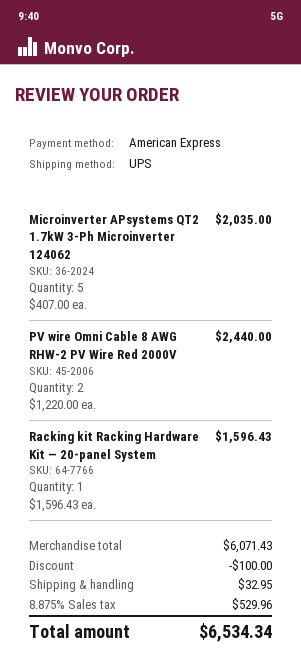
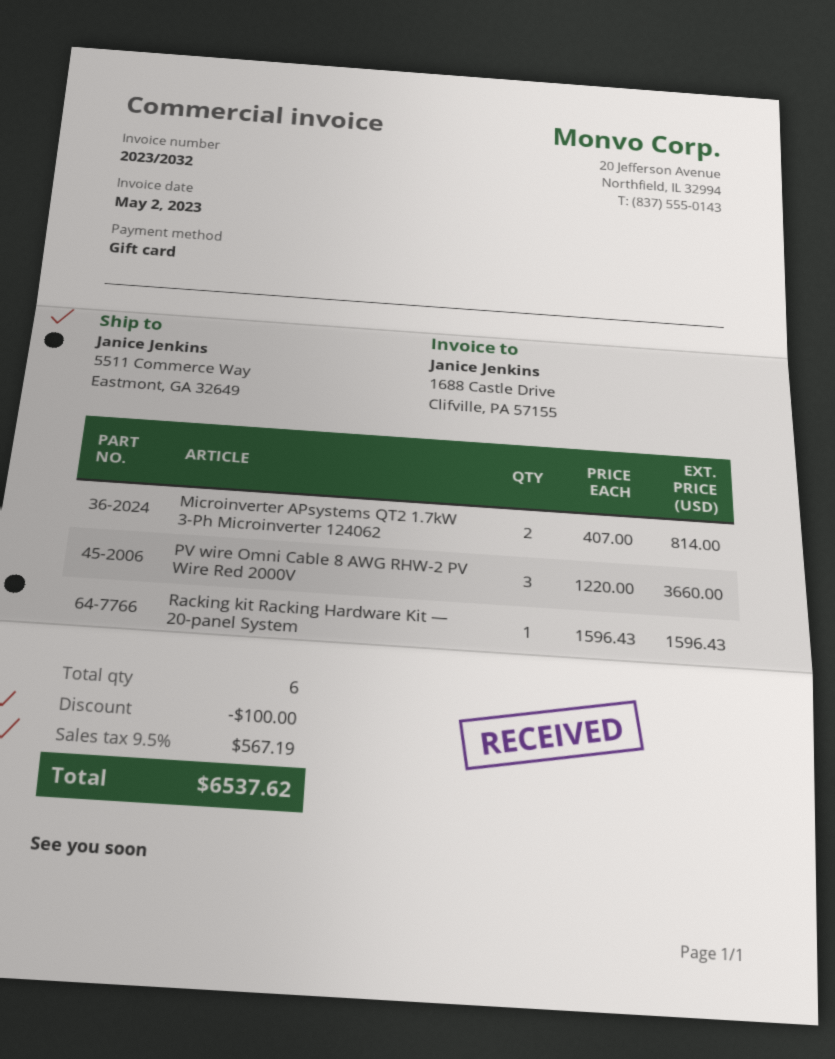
payment method: American Express -> gift card
Microinverter APsystems QT2 1.7kW 3-Ph Microinverter 124062: 5 x 407.00 = 2035.00 -> 2 x 407.00 = 814.00
PV wire Omni Cable 8 AWG RHW-2 PV Wire Red 2000V: 2 x 1220.00 = 2440.00 -> 3 x 1220.00 = 3660.00
shipping: 32.95 -> none
tax: 8.875% = 529.96 -> 9.5% = 567.19
total: 6534.34 -> 6537.62

